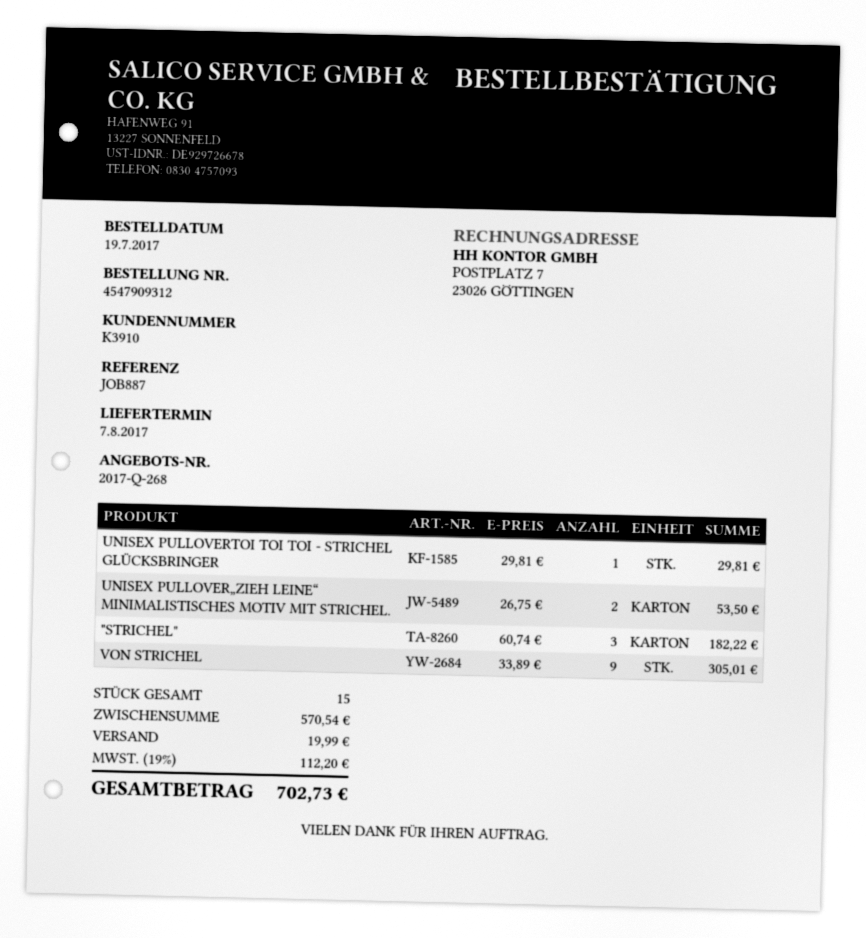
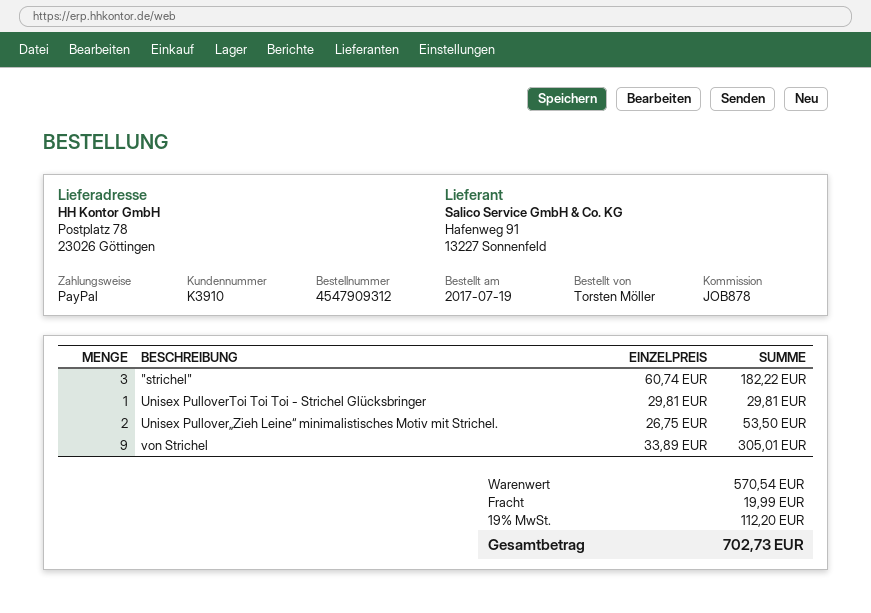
reference: JOB887 -> JOB878

